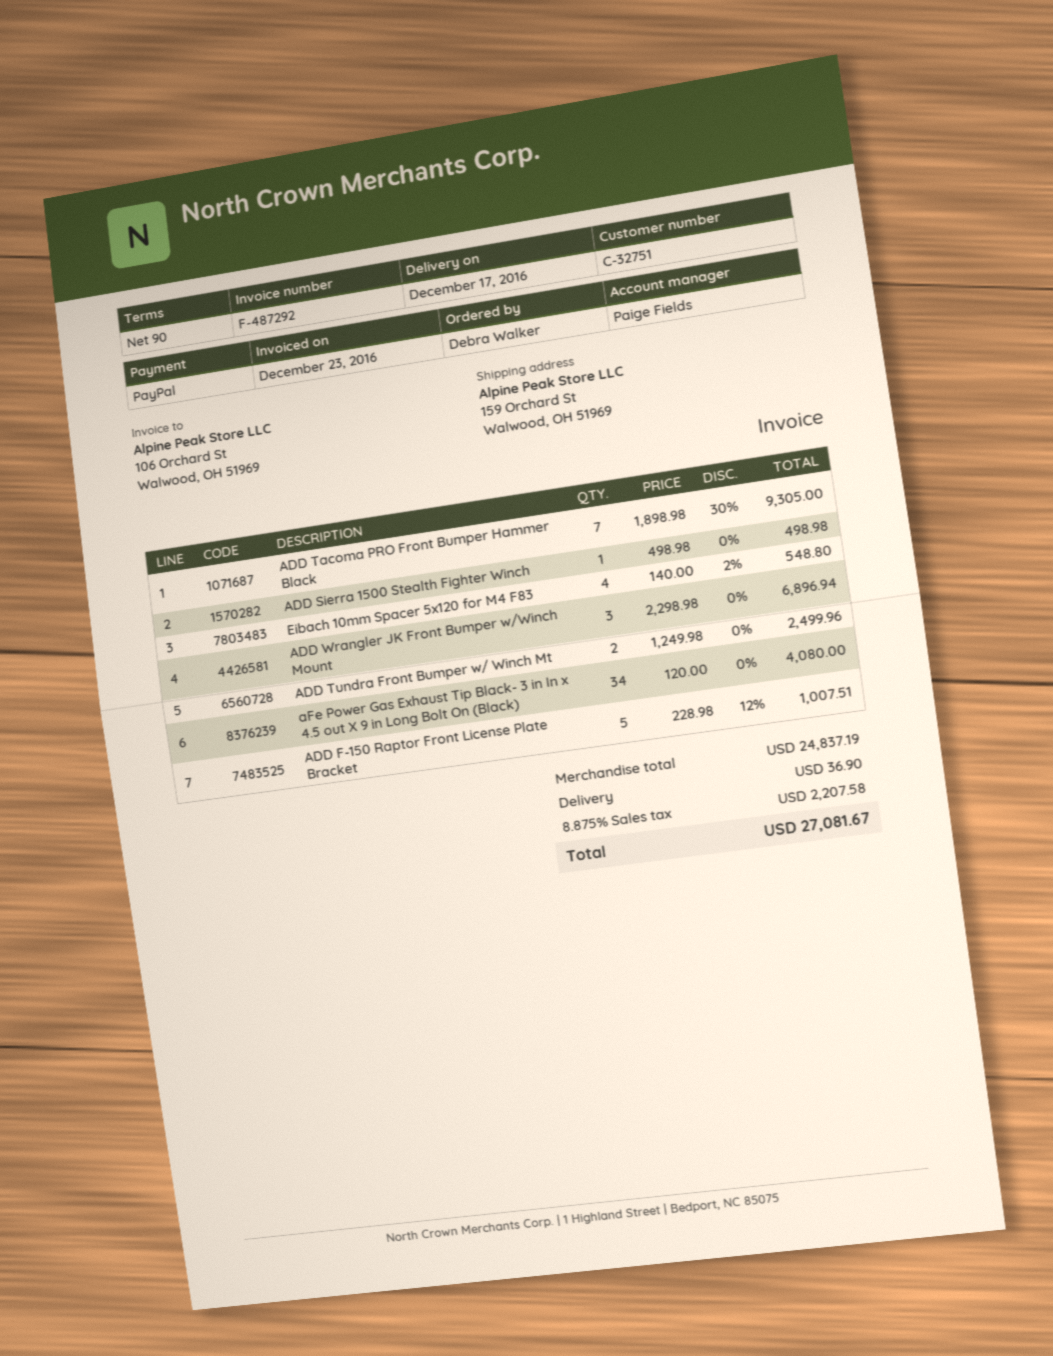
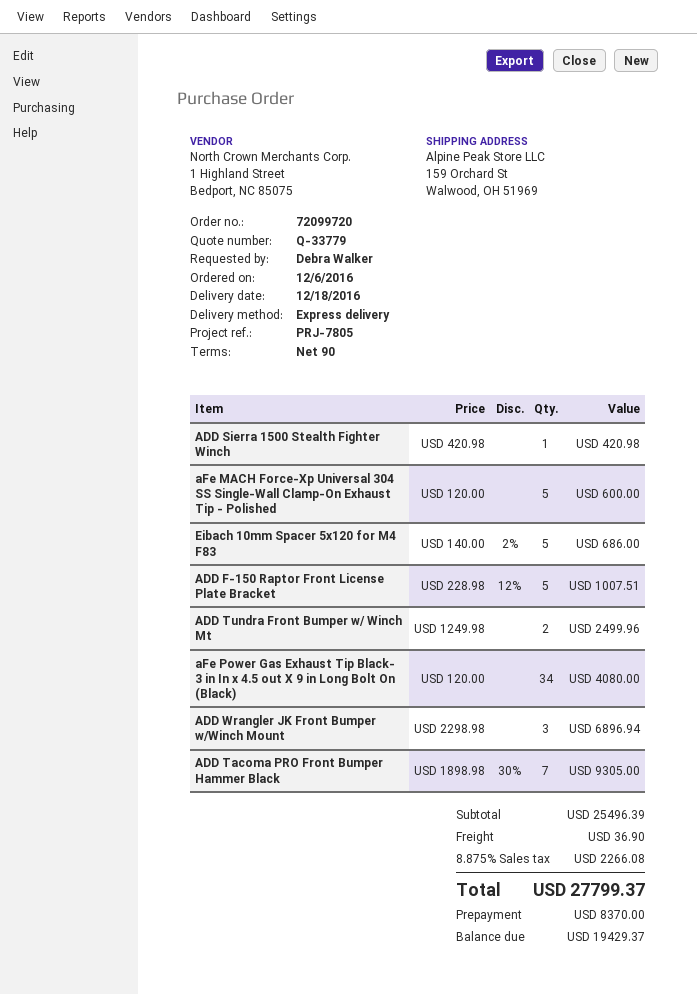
delivery date: 2016-12-17 -> 2016-12-18
ADD Sierra 1500 Stealth Fighter Winch: 1 x 498.98 = 498.98 -> 1 x 420.98 = 420.98
Eibach 10mm Spacer 5x120 for M4 F83: 4 x 140.00 - 2% = 548.80 -> 5 x 140.00 - 2% = 686.00
aFe MACH Force-Xp Universal 304 SS Single-Wall Clamp-On Exhaust Tip - Polished: none -> 5 x 120.00 = 600.00
subtotal: 24837.19 -> 25496.39
tax: 8.875% = 2207.58 -> 8.875% = 2266.08
total: 27081.67 -> 27799.37

